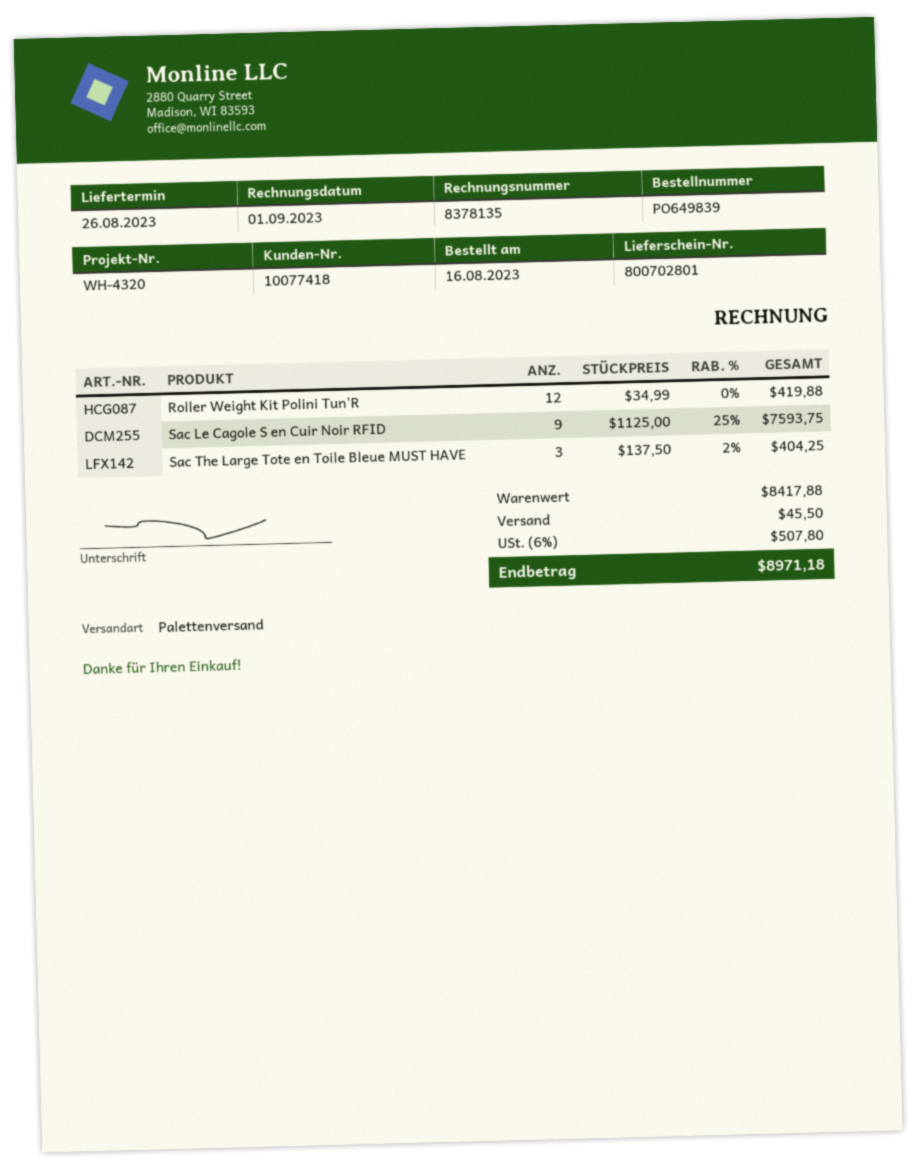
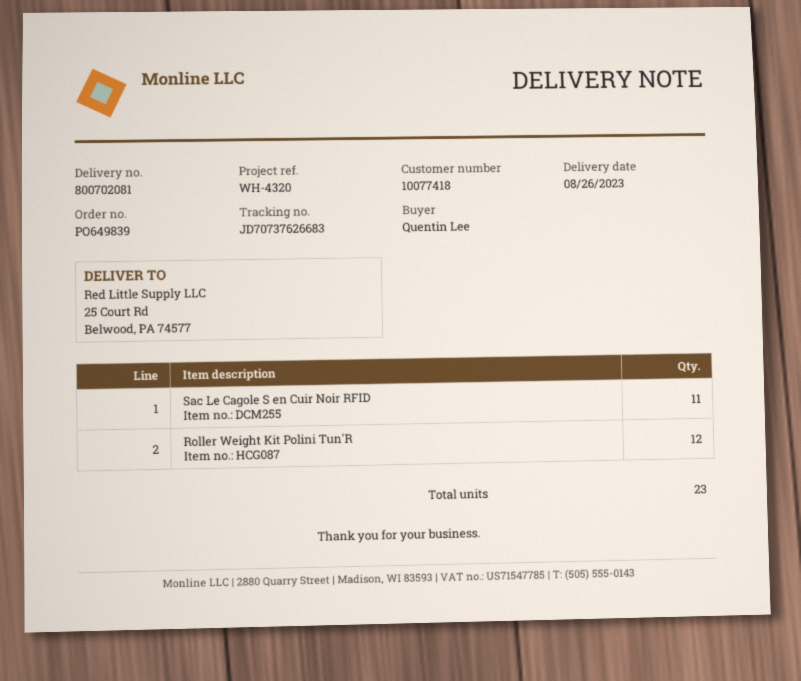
delivery note number: 800702801 -> 800702081
Sac Le Cagole S en Cuir Noir RFID: 9 -> 11
Sac The Large Tote en Toile Bleue MUST HAVE: 3 -> none

